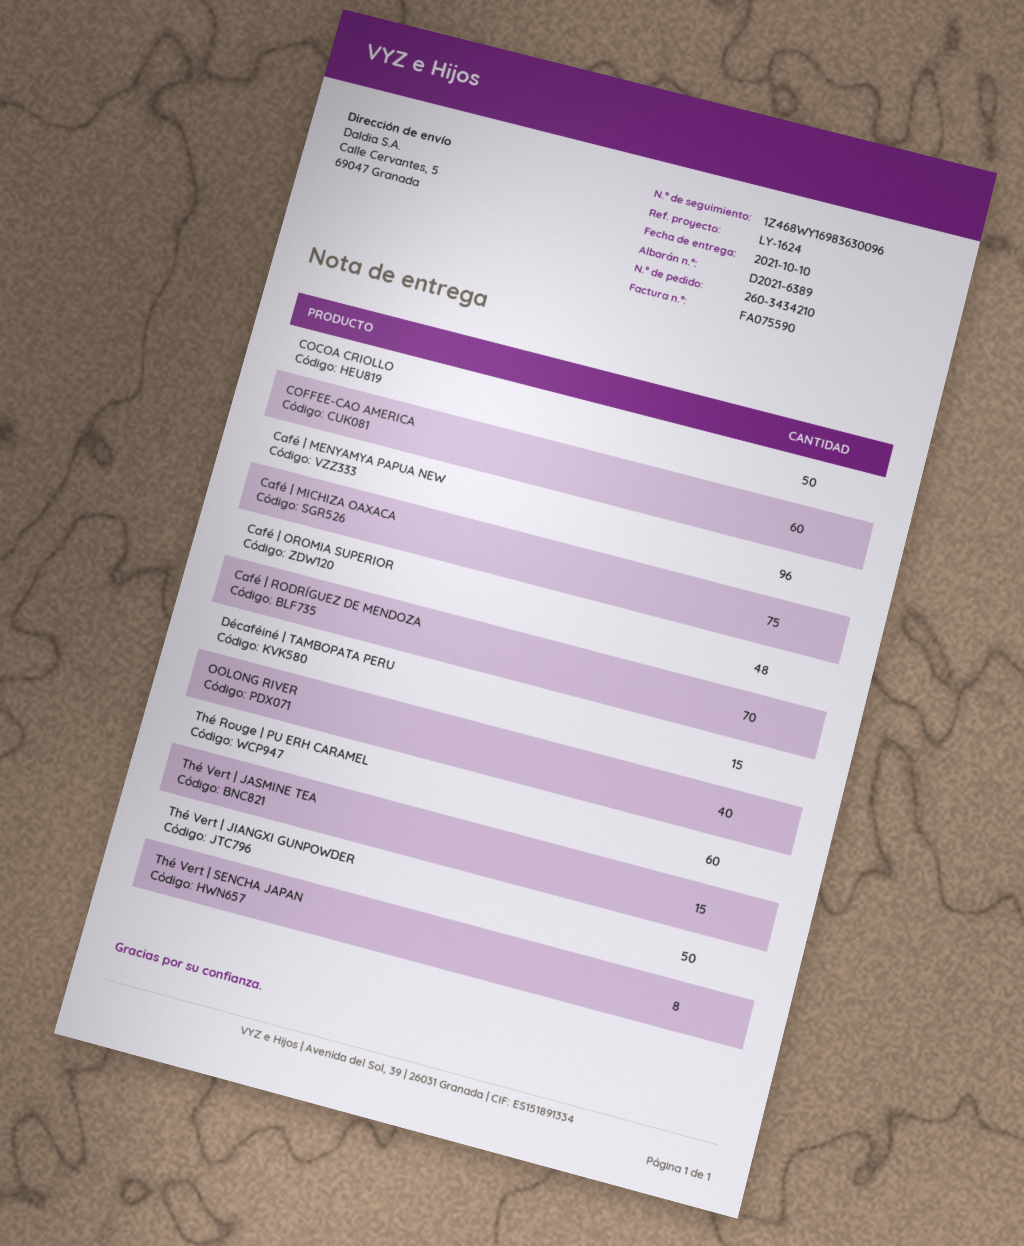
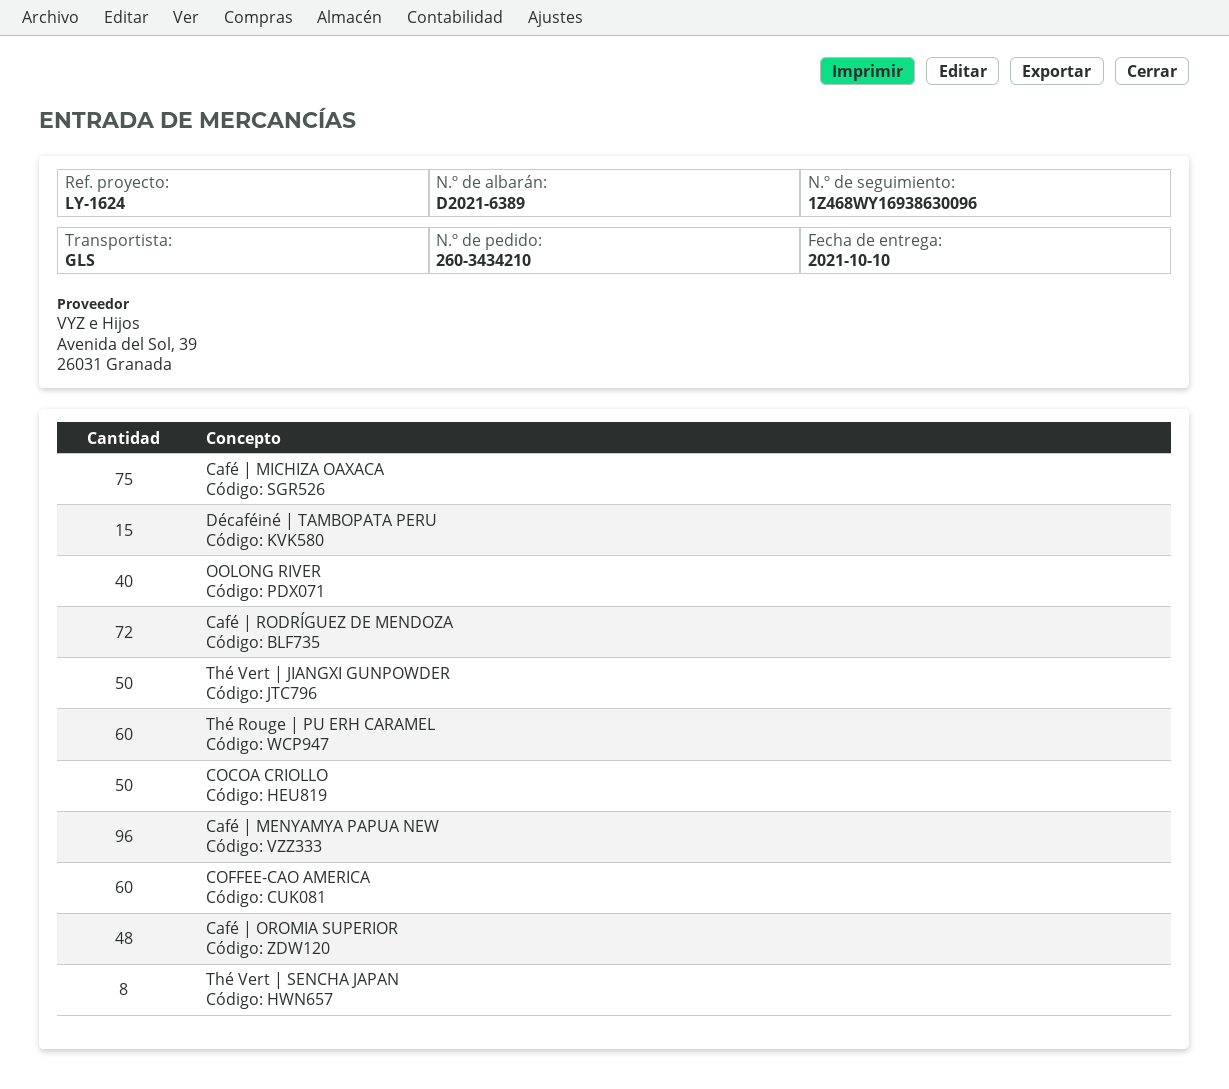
tracking number: 1Z468WY16983630096 -> 1Z468WY16938630096
Café | RODRÍGUEZ DE MENDOZA: 70 -> 72
Thé Vert | JASMINE TEA: 15 -> none

